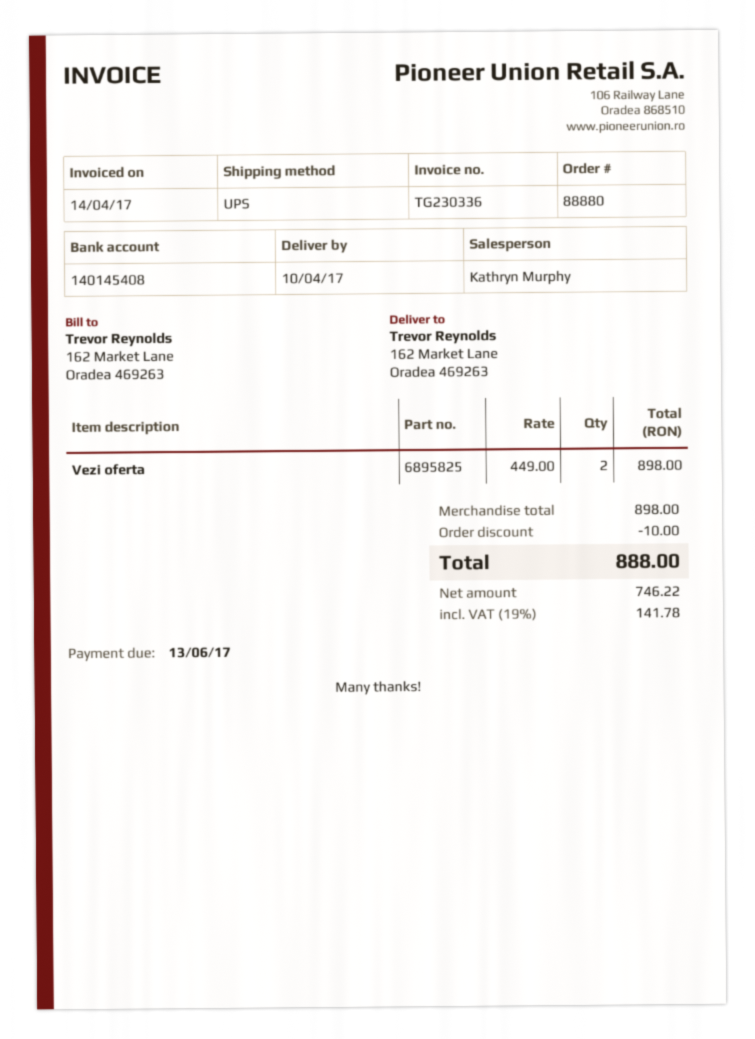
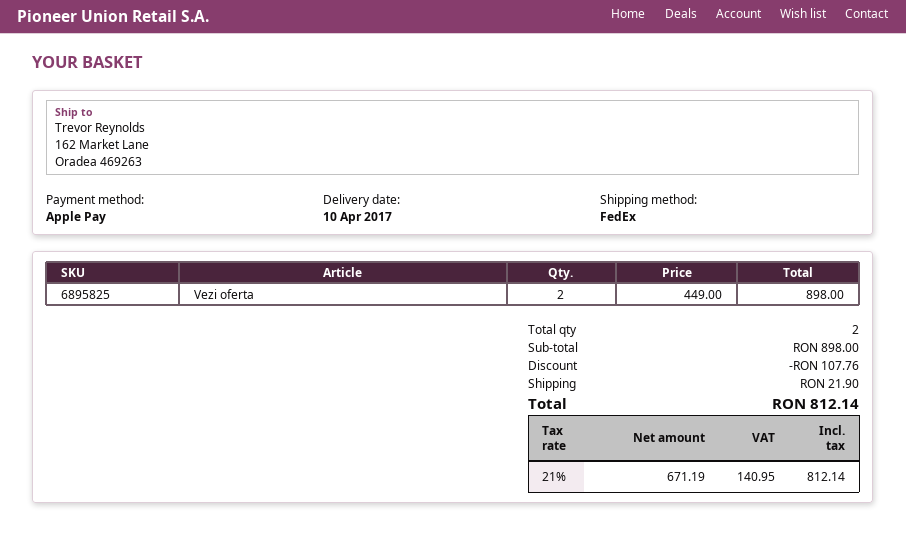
shipping method: UPS -> FedEx
discount: 10.00 -> 107.76
shipping: none -> 21.90
net: 746.22 -> 671.19
tax: 19% = 141.78 -> 21% = 140.95
total: 888.00 -> 812.14

